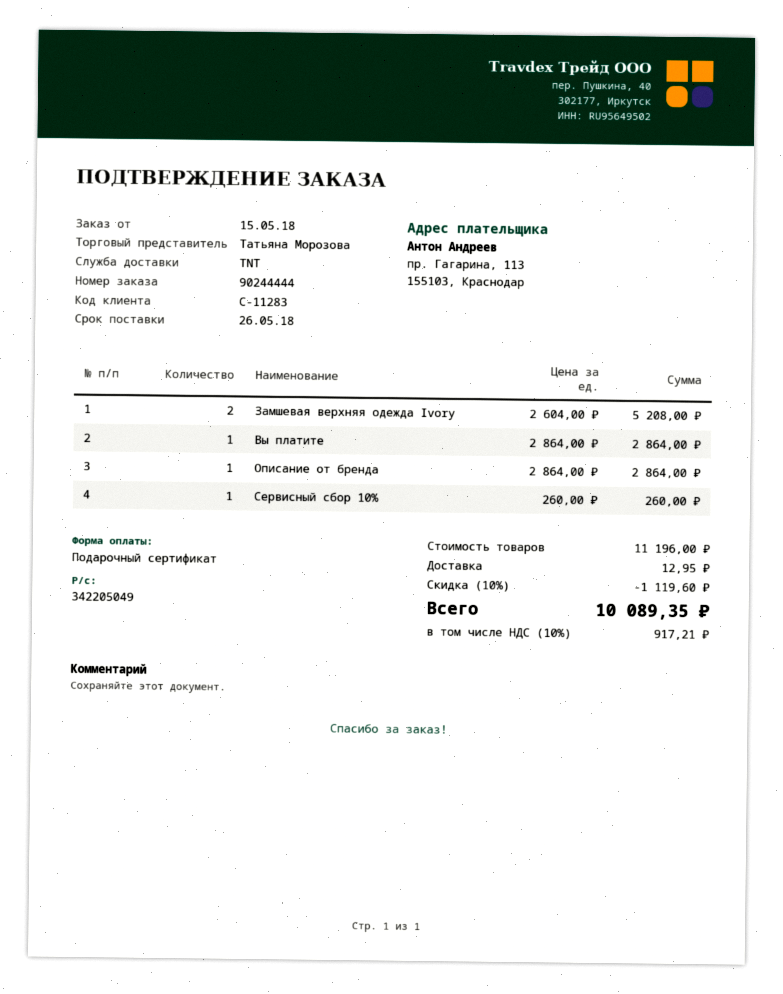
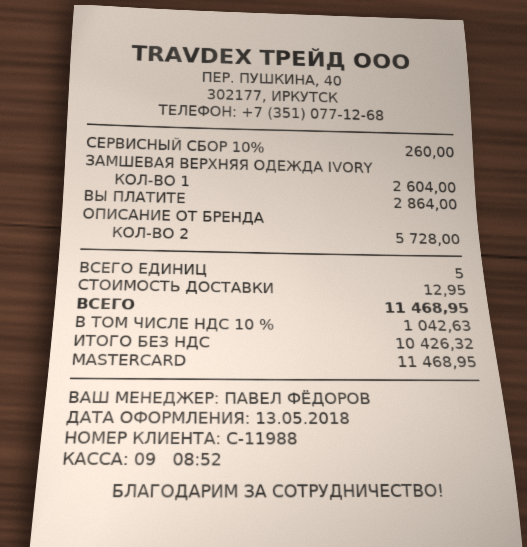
order date: 2018-05-15 -> 2018-05-13
customer number: C-11283 -> C-11988
sales rep: Татьяна Морозова -> ПАВЕЛ ФЁДОРОВ
payment method: gift card -> Mastercard
Замшевая верхняя одежда Ivory: 2 for 5208.00 -> 1 for 2604.00
Описание от бренда: 1 for 2864.00 -> 2 for 5728.00
discount: 10% = 1119.60 -> none
tax: 10% = 917.21 -> 10% = 1042.63
total: 10089.35 -> 11468.95

